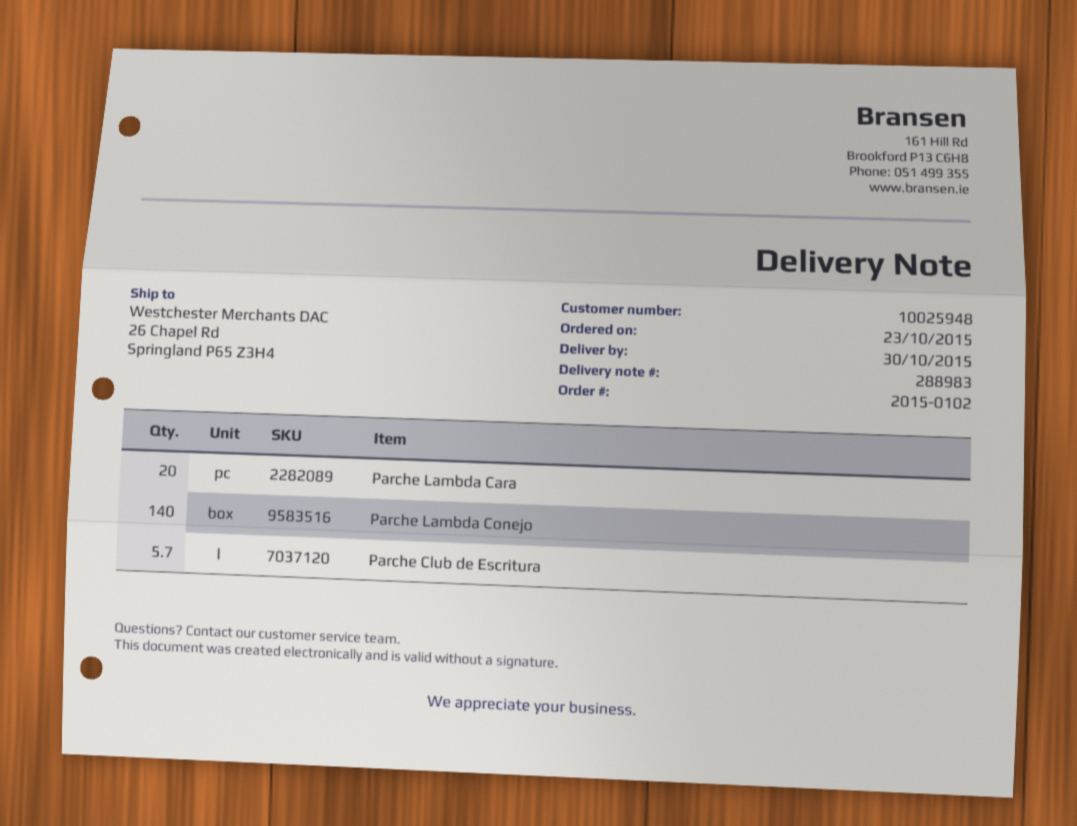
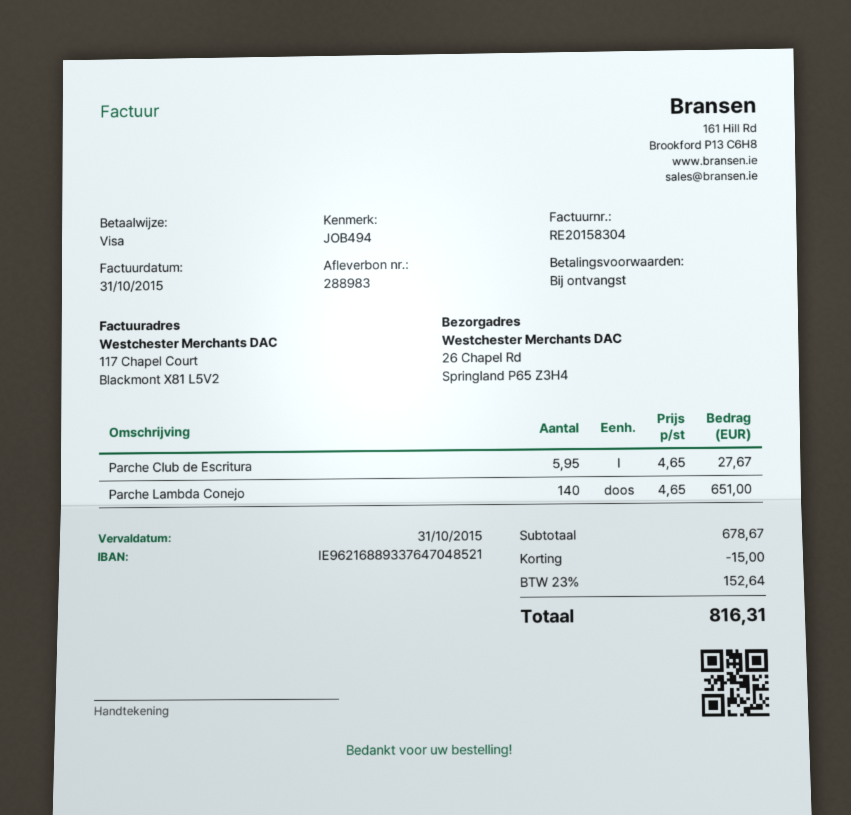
Parche Lambda Cara: 20 -> none
Parche Club de Escritura: 5.7 -> 5.95

